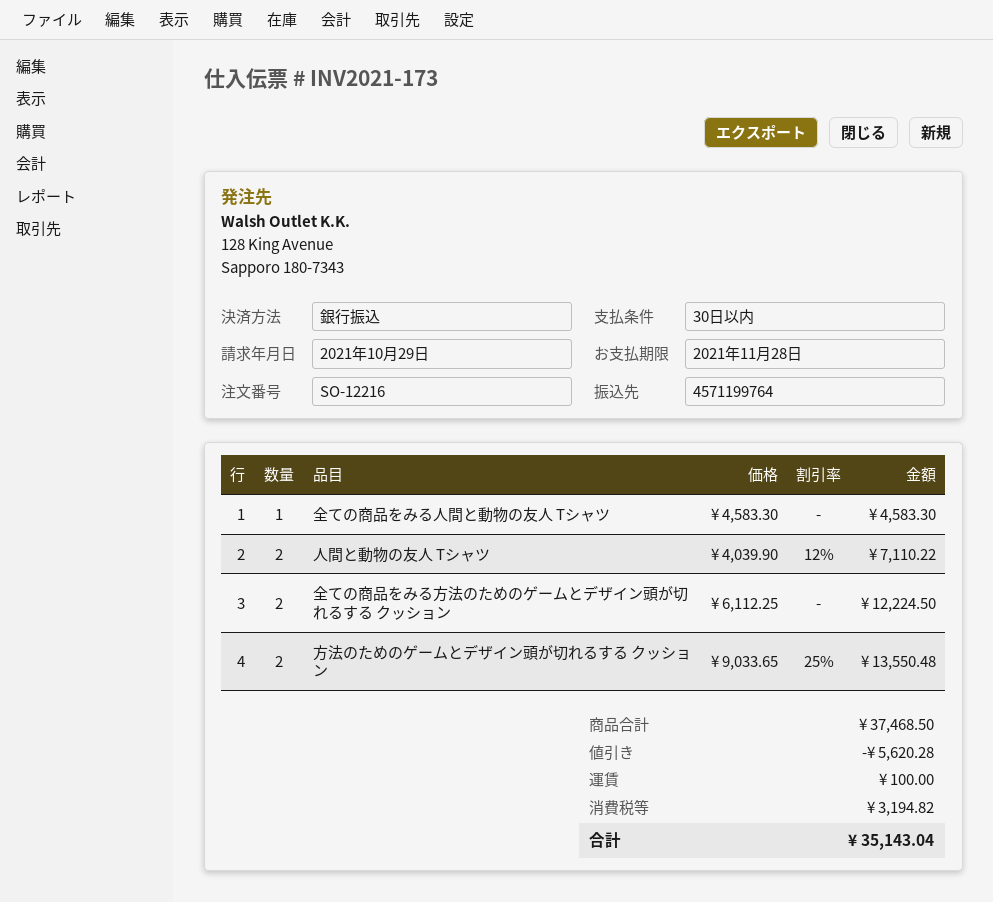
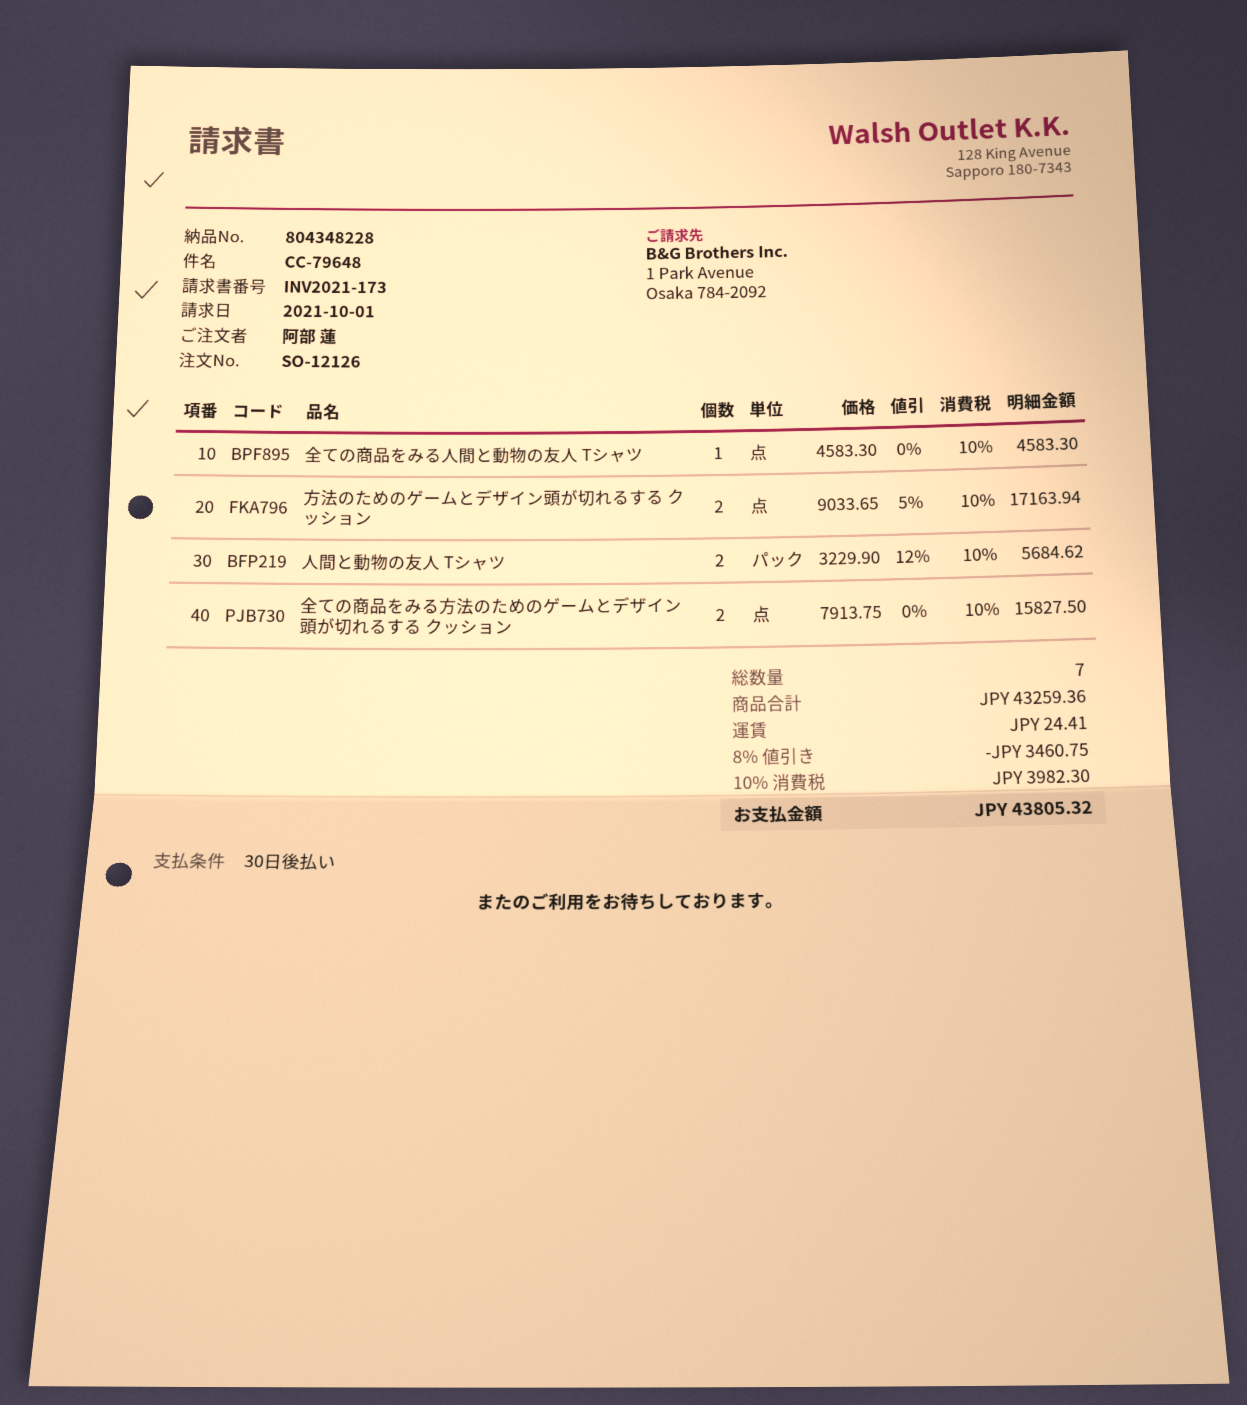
order number: SO-12216 -> SO-12126
invoice date: 2021-10-29 -> 2021-10-01
人間と動物の友人 Tシャツ: 2 x 4039.90 - 12% = 7110.22 -> 2 x 3229.90 - 12% = 5684.62
全ての商品をみる方法のためのゲームとデザイン頭が切れるする クッション: 2 x 6112.25 = 12224.50 -> 2 x 7913.75 = 15827.50
方法のためのゲームとデザイン頭が切れるする クッション: 2 x 9033.65 - 25% = 13550.48 -> 2 x 9033.65 - 5% = 17163.94
subtotal: 37468.50 -> 43259.36
discount: 5620.28 -> 3460.75
shipping: 100.00 -> 24.41
tax: 3194.82 -> 3982.30
total: 35143.04 -> 43805.32

